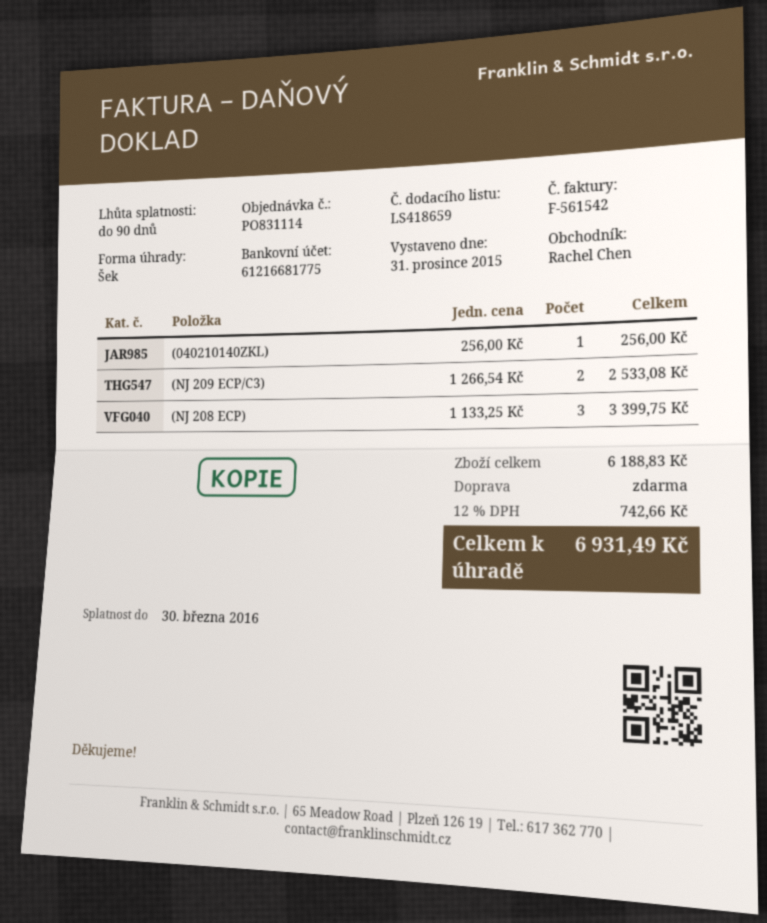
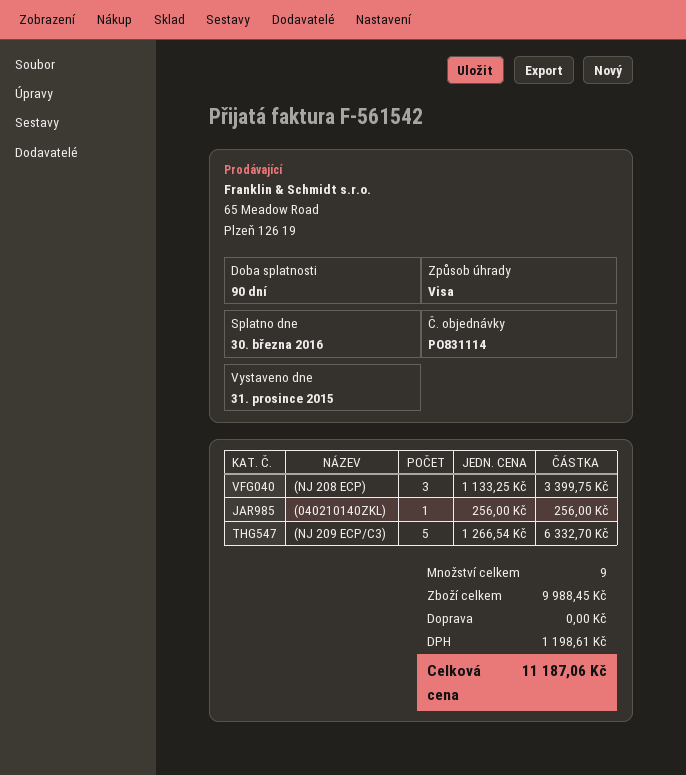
payment method: cheque -> Visa
(NJ 209 ECP/C3): 2 x 1266.54 = 2533.08 -> 5 x 1266.54 = 6332.70
subtotal: 6188.83 -> 9988.45
tax: 742.66 -> 1198.61
total: 6931.49 -> 11187.06

